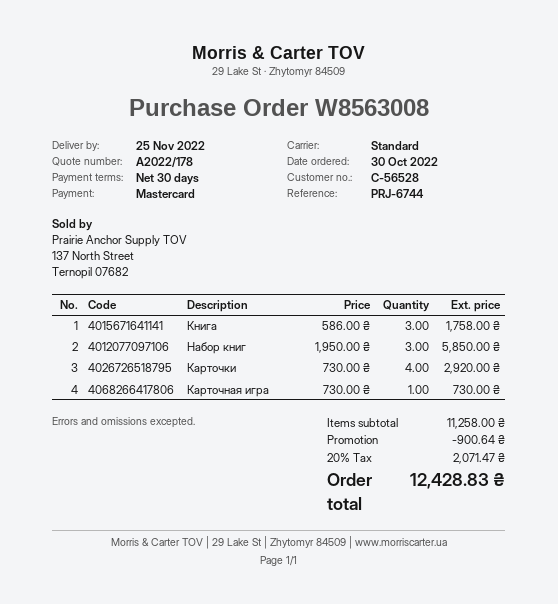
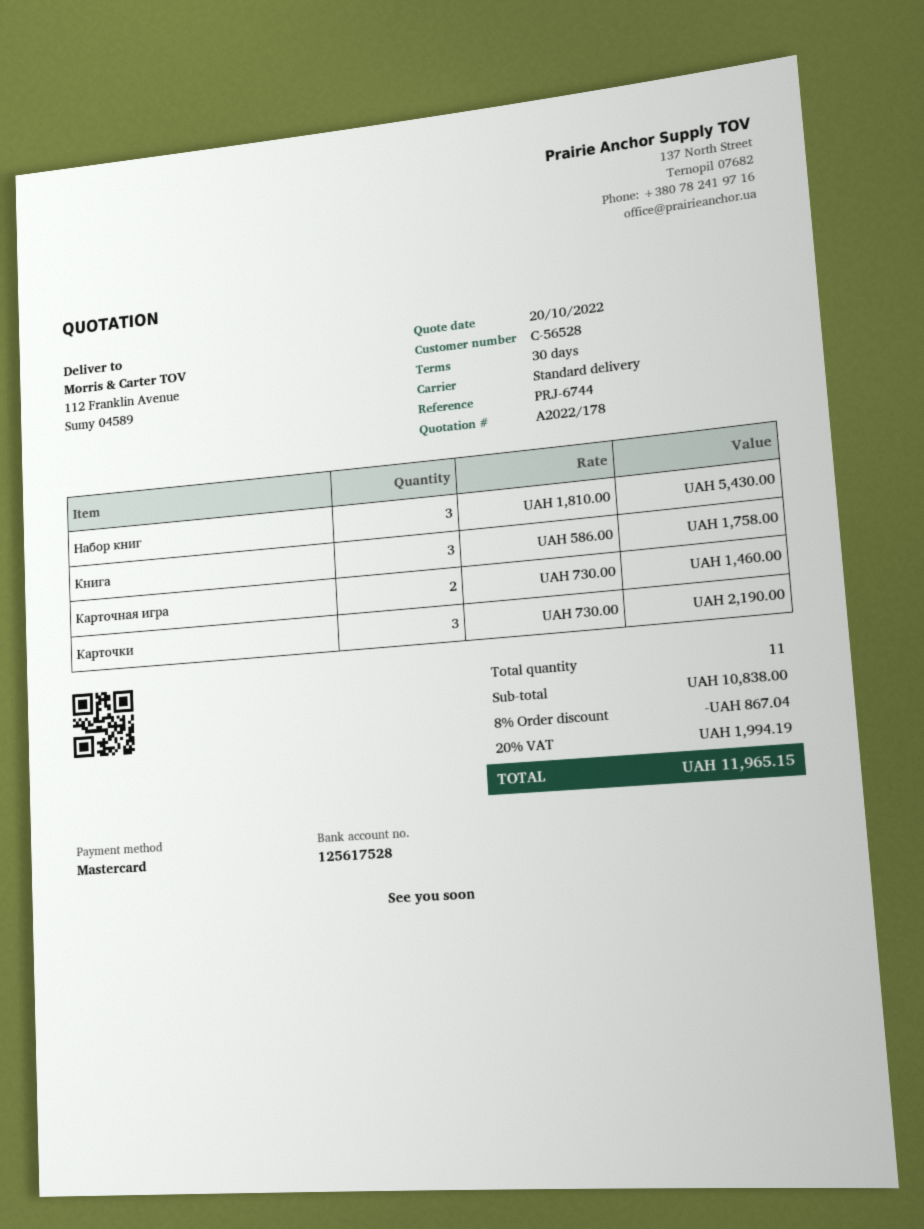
Набор книг: 3 x 1950.00 = 5850.00 -> 3 x 1810.00 = 5430.00
Карточки: 4 x 730.00 = 2920.00 -> 3 x 730.00 = 2190.00
Карточная игра: 1 x 730.00 = 730.00 -> 2 x 730.00 = 1460.00
subtotal: 11258.00 -> 10838.00
discount: 900.64 -> 867.04
tax: 20% = 2071.47 -> 20% = 1994.19
total: 12428.83 -> 11965.15

